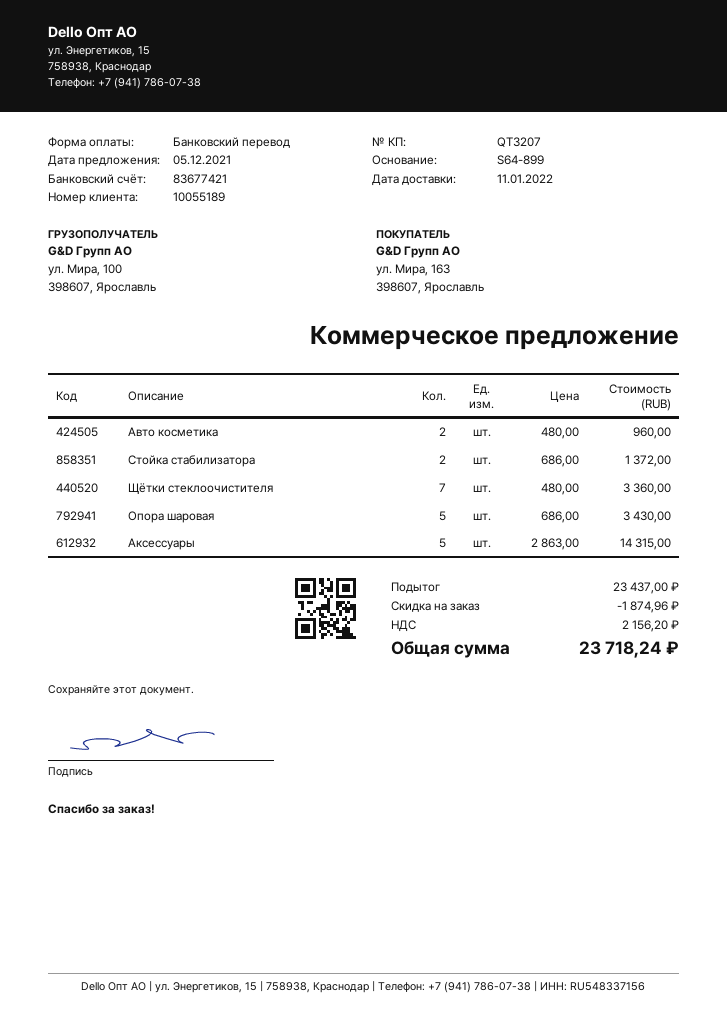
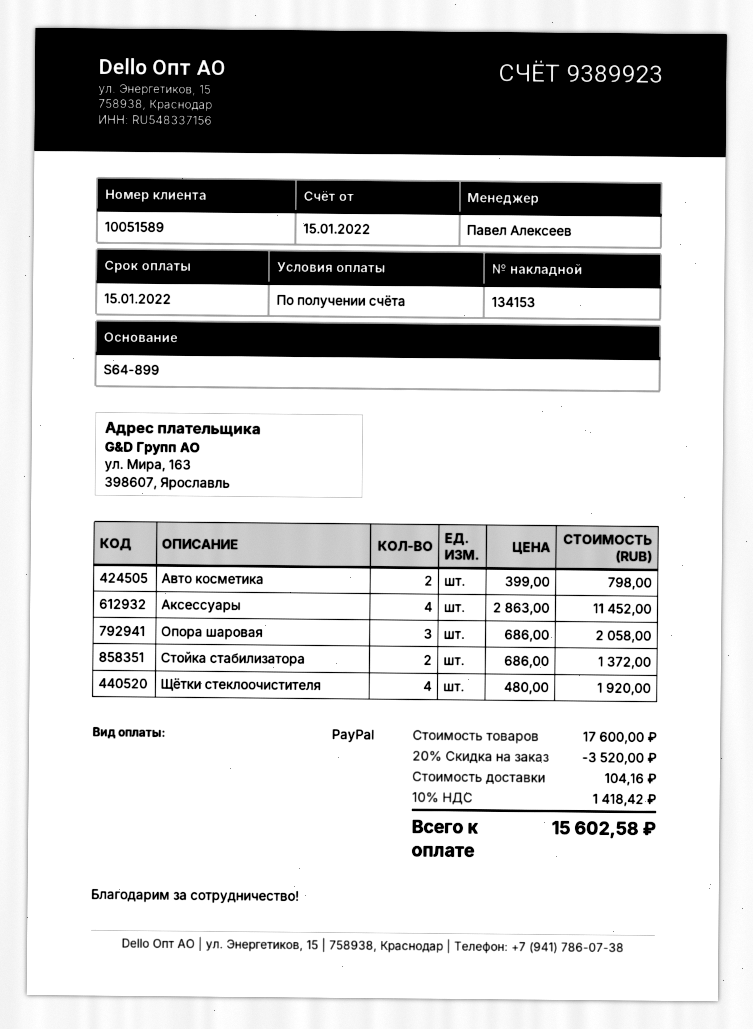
customer number: 10055189 -> 10051589
payment method: bank transfer -> PayPal
Авто косметика: 2 x 480.00 = 960.00 -> 2 x 399.00 = 798.00
Щётки стеклоочистителя: 7 x 480.00 = 3360.00 -> 4 x 480.00 = 1920.00
Опора шаровая: 5 x 686.00 = 3430.00 -> 3 x 686.00 = 2058.00
Аксессуары: 5 x 2863.00 = 14315.00 -> 4 x 2863.00 = 11452.00
subtotal: 23437.00 -> 17600.00
discount: 1874.96 -> 3520.00
shipping: none -> 104.16
tax: 2156.20 -> 1418.42
total: 23718.24 -> 15602.58

